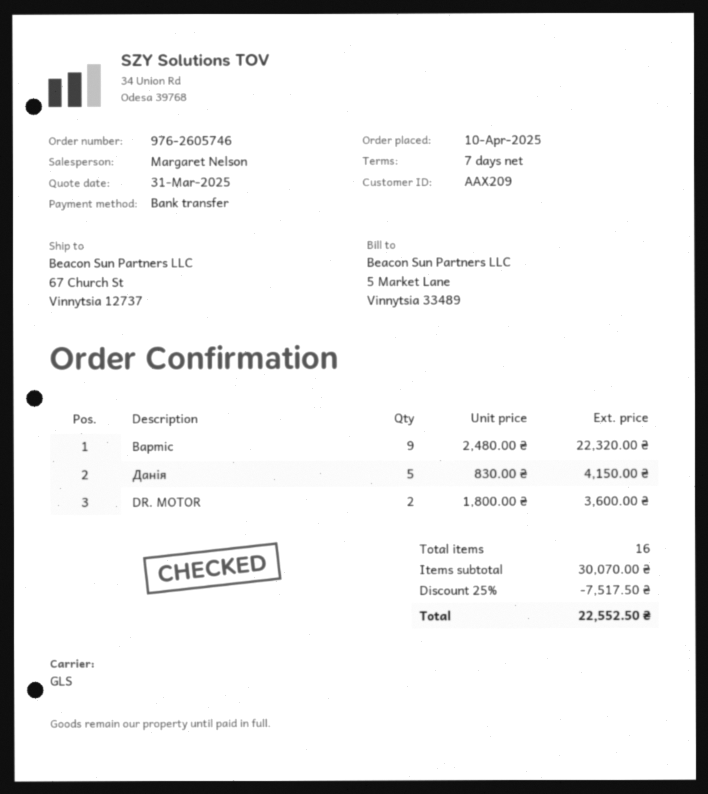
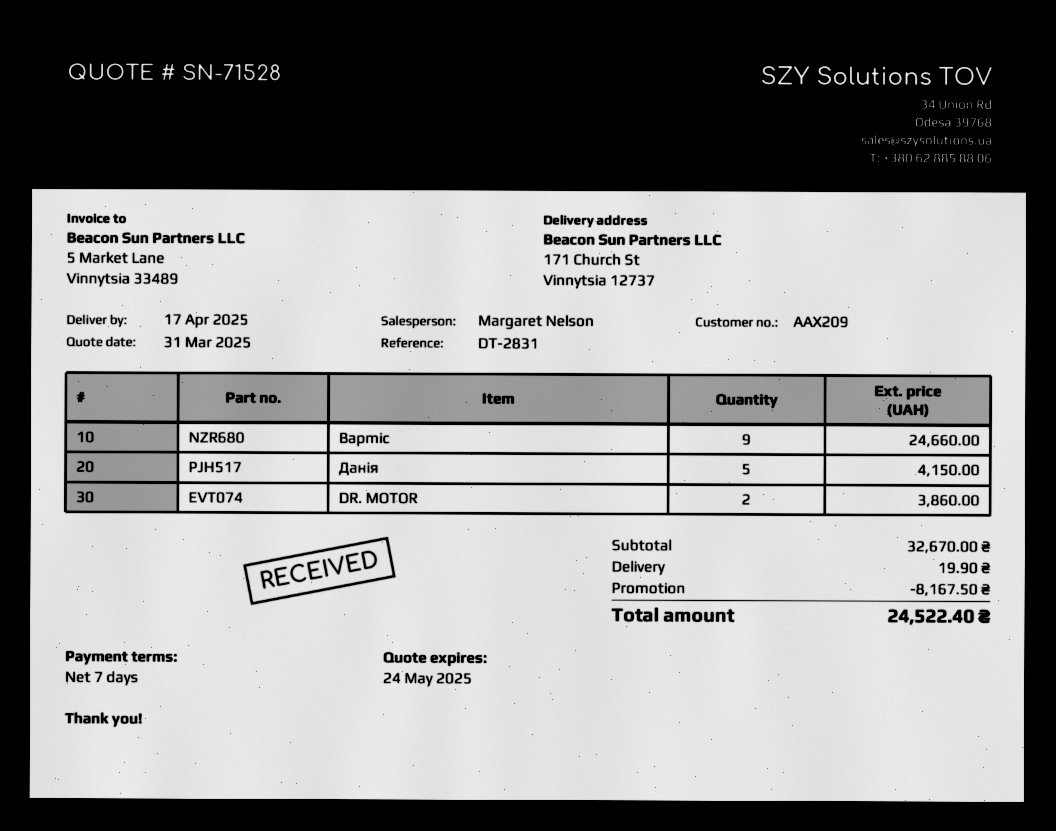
ship to: 67 Church St, Vinnytsia 12737 -> 171 Church St, Vinnytsia 12737
Bapmic: 9 for 22320.00 -> 9 for 24660.00
DR. MOTOR: 2 for 3600.00 -> 2 for 3860.00
subtotal: 30070.00 -> 32670.00
discount: 7517.50 -> 8167.50
shipping: none -> 19.90
total: 22552.50 -> 24522.40

